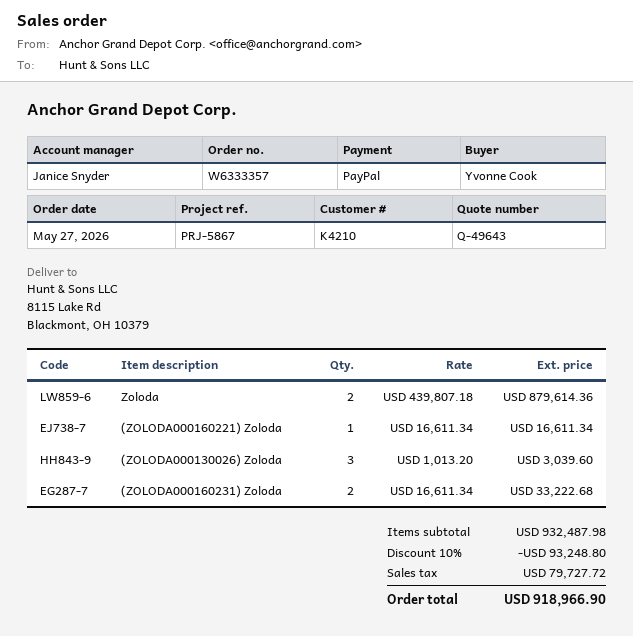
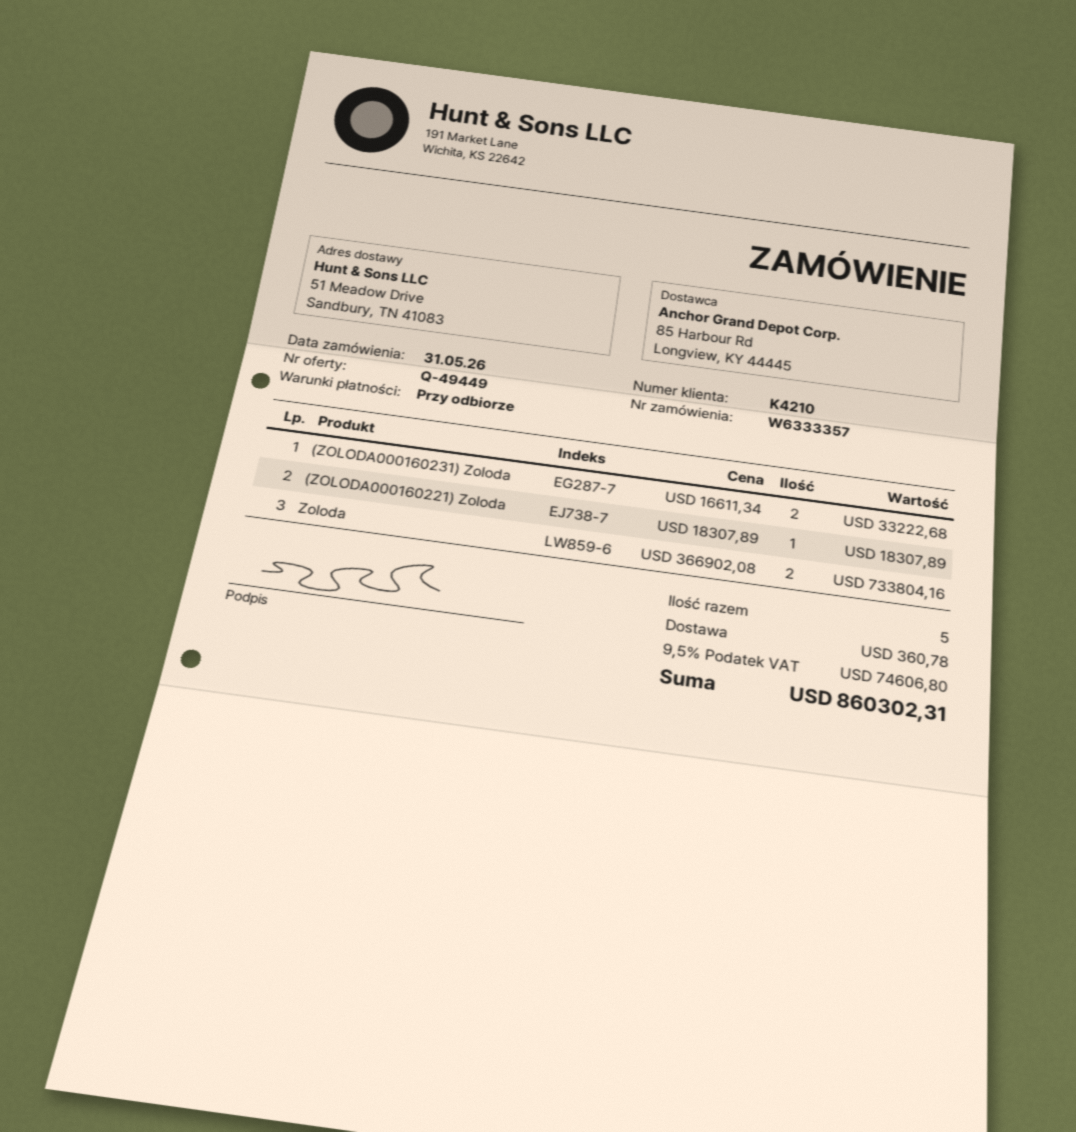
quote number: Q-49643 -> Q-49449
order date: 2026-05-27 -> 2026-05-31
ship to: 8115 Lake Rd, Blackmont, OH 10379 -> 51 Meadow Drive, Sandbury, TN 41083
Zoloda: 2 x 439807.18 = 879614.36 -> 2 x 366902.08 = 733804.16
(ZOLODA000160221) Zoloda: 1 x 16611.34 = 16611.34 -> 1 x 18307.89 = 18307.89
(ZOLODA000130026) Zoloda: 3 x 1013.20 = 3039.60 -> none
discount: 10% = 93248.80 -> none
shipping: none -> 360.78
tax: 79727.72 -> 74606.80
total: 918966.90 -> 860302.31

